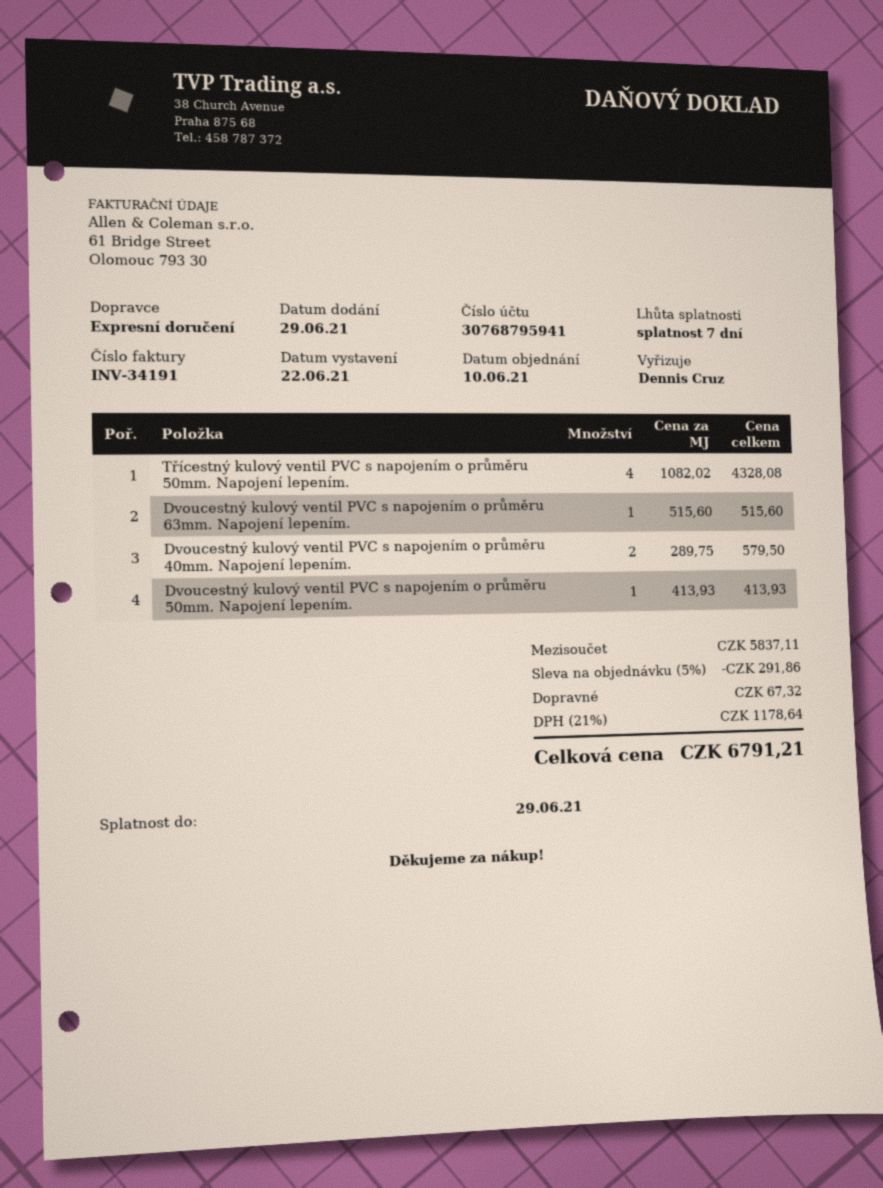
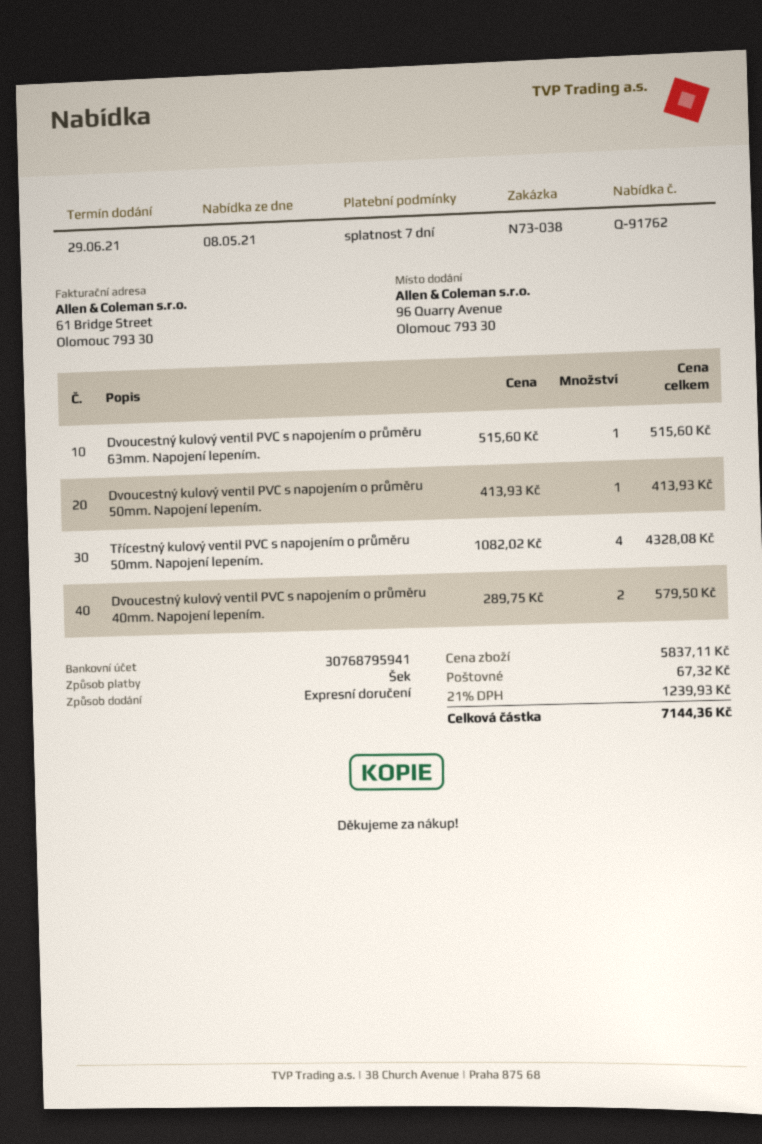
discount: 5% = 291.86 -> none
tax: 21% = 1178.64 -> 21% = 1239.93
total: 6791.21 -> 7144.36

